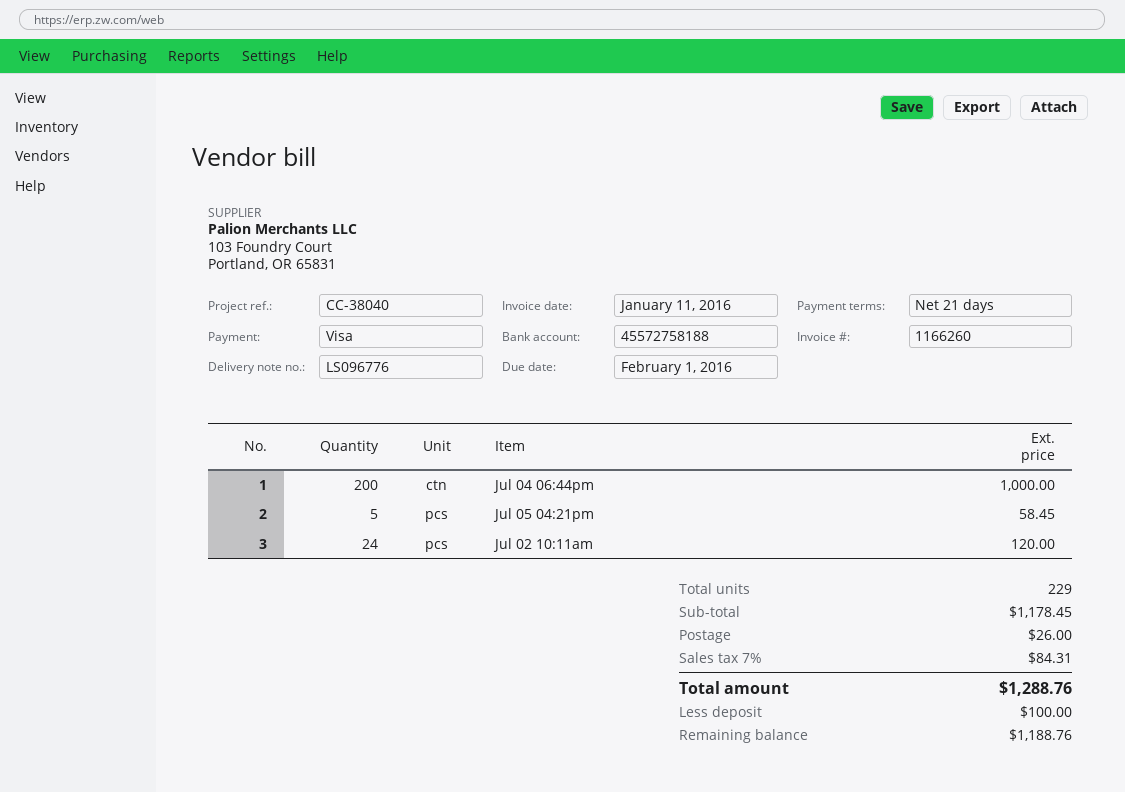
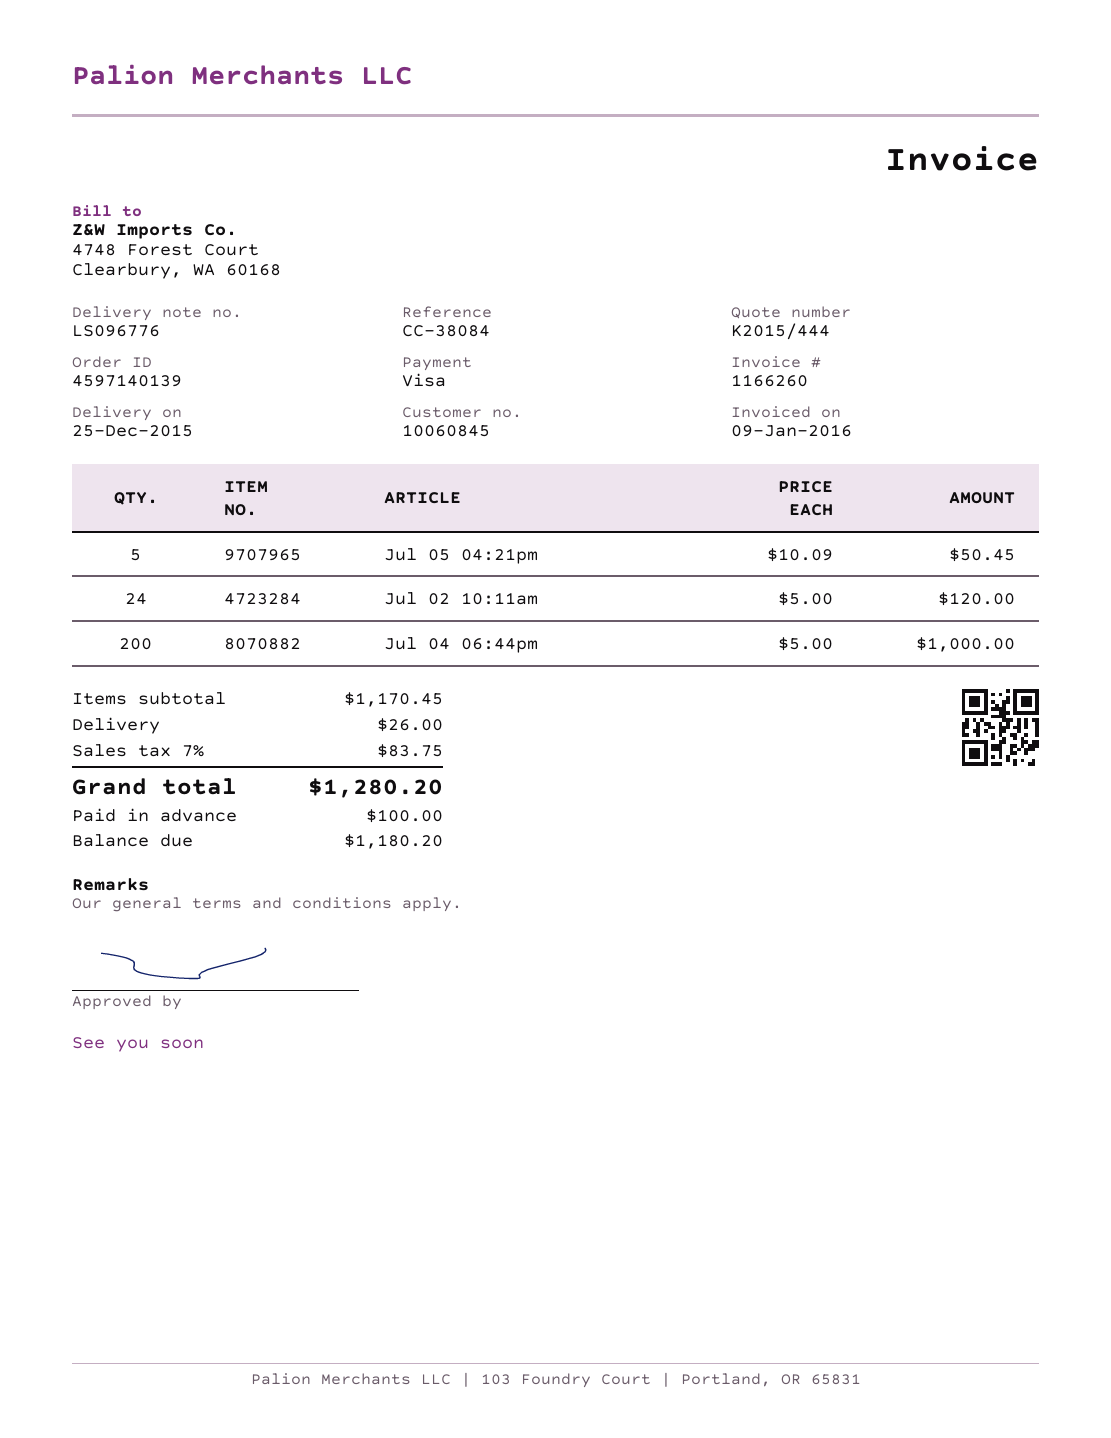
invoice date: 2016-01-11 -> 2016-01-09
reference: CC-38040 -> CC-38084
Jul 05 04:21pm: 5 for 58.45 -> 5 for 50.45
subtotal: 1178.45 -> 1170.45
tax: 7% = 84.31 -> 7% = 83.75
total: 1288.76 -> 1280.20
balance: 1188.76 -> 1180.20

